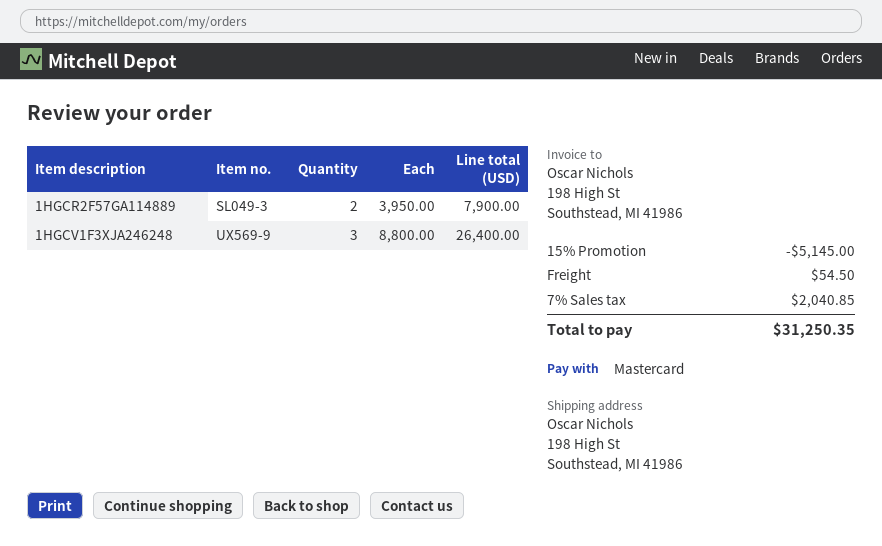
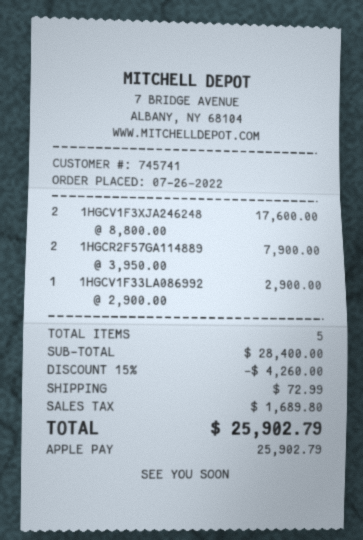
payment method: Mastercard -> Apple Pay
1HGCV1F3XJA246248: 3 x 8800.00 = 26400.00 -> 2 x 8800.00 = 17600.00
1HGCV1F33LA086992: none -> 1 x 2900.00 = 2900.00
discount: 15% = 5145.00 -> 15% = 4260.00
shipping: 54.50 -> 72.99
tax: 2040.85 -> 1689.80
total: 31250.35 -> 25902.79

